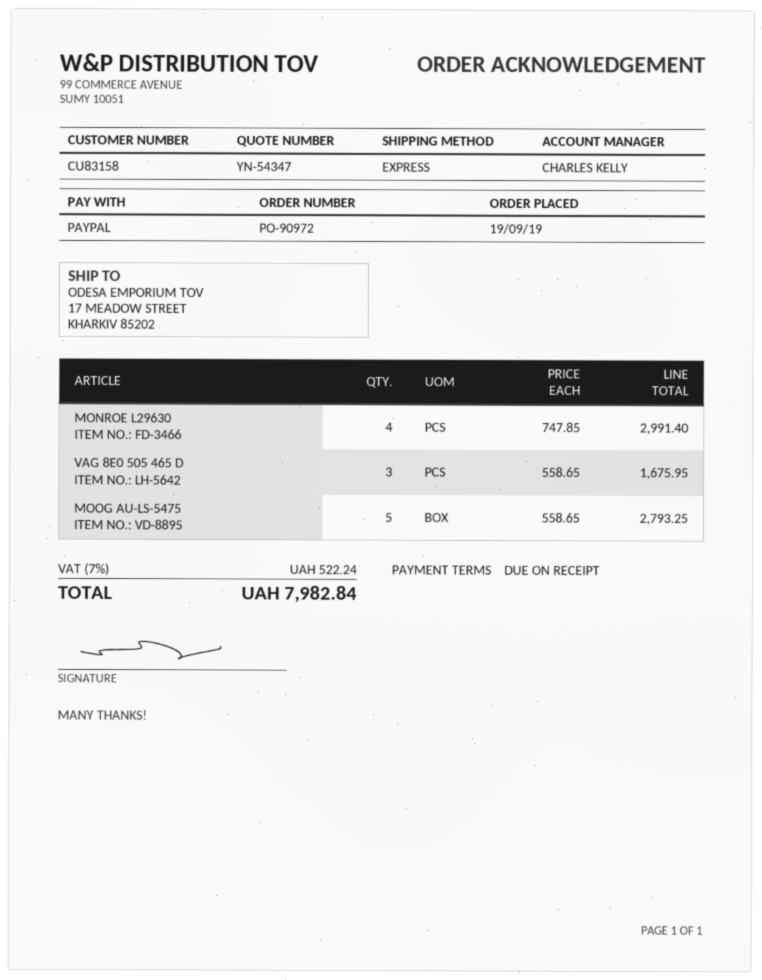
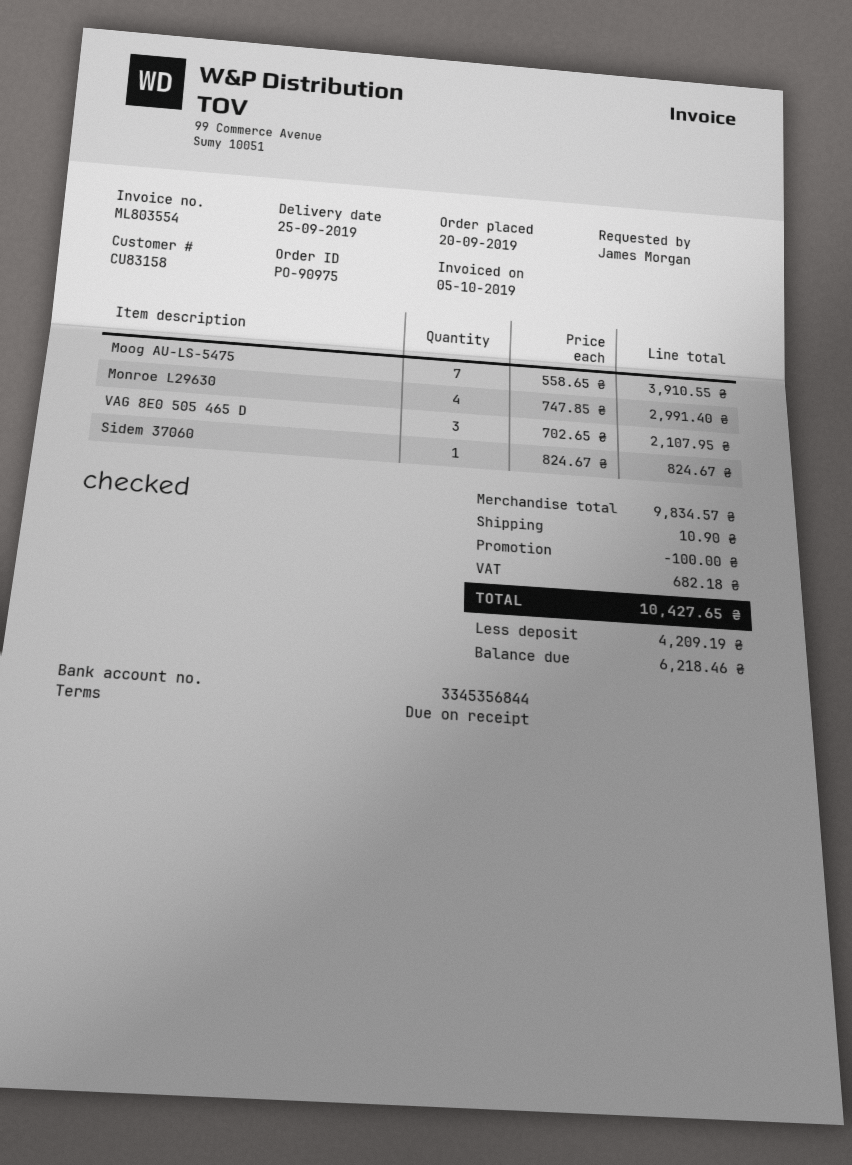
order number: PO-90972 -> PO-90975
order date: 2019-09-19 -> 2019-09-20
VAG 8E0 505 465 D: 3 x 558.65 = 1675.95 -> 3 x 702.65 = 2107.95
MOOG AU-LS-5475: 5 x 558.65 = 2793.25 -> 7 x 558.65 = 3910.55
Sidem 37060: none -> 1 x 824.67 = 824.67
discount: none -> 100.00
shipping: none -> 10.90
tax: 522.24 -> 682.18
total: 7982.84 -> 10427.65

